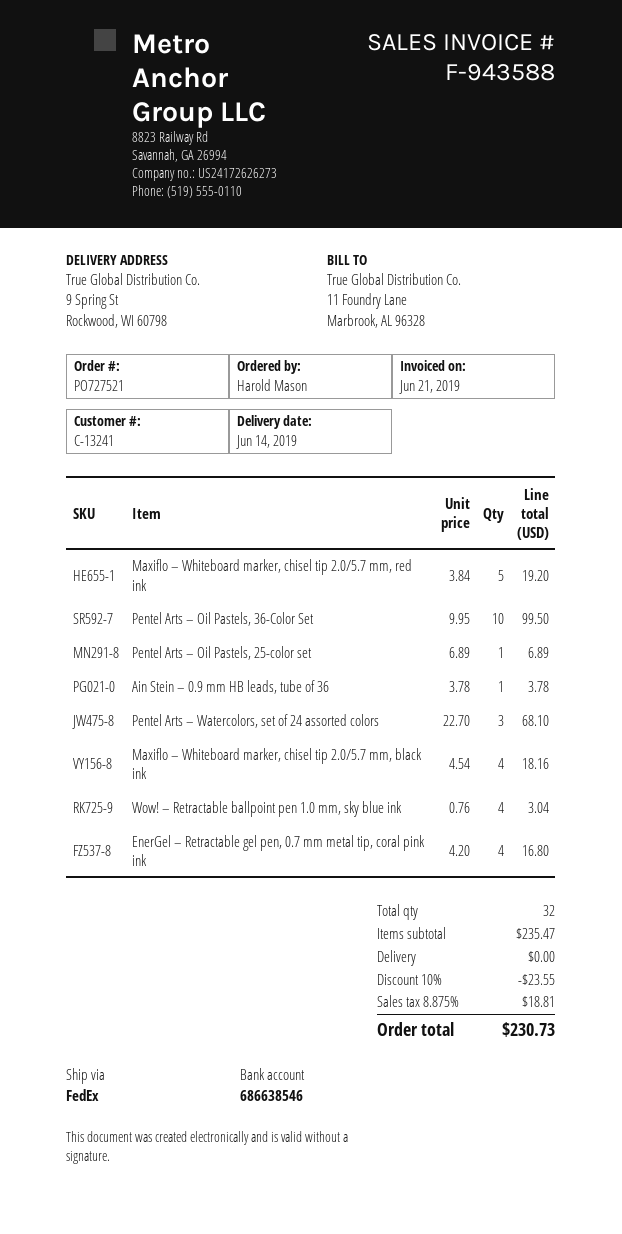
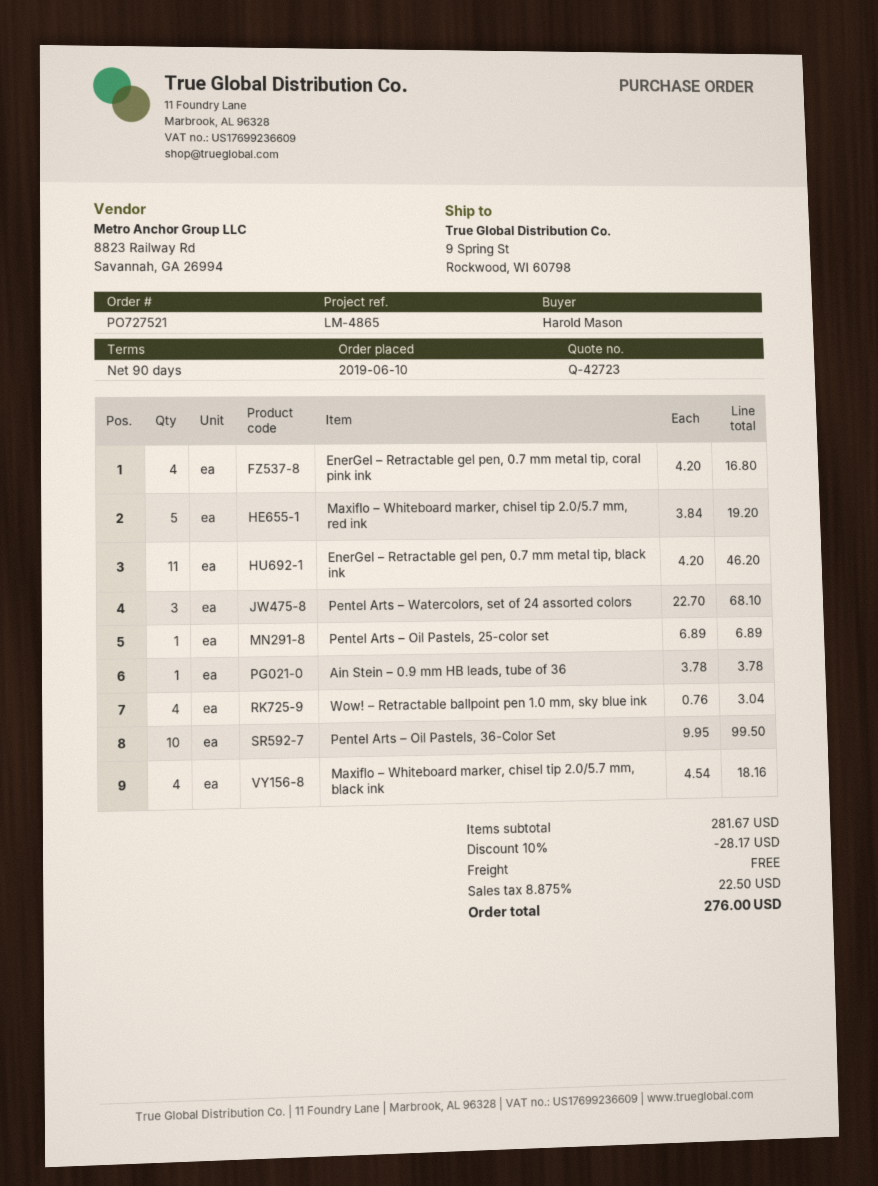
EnerGel – Retractable gel pen, 0.7 mm metal tip, black ink: none -> 11 x 4.20 = 46.20
subtotal: 235.47 -> 281.67
discount: 10% = 23.55 -> 10% = 28.17
tax: 8.875% = 18.81 -> 8.875% = 22.50
total: 230.73 -> 276.00

